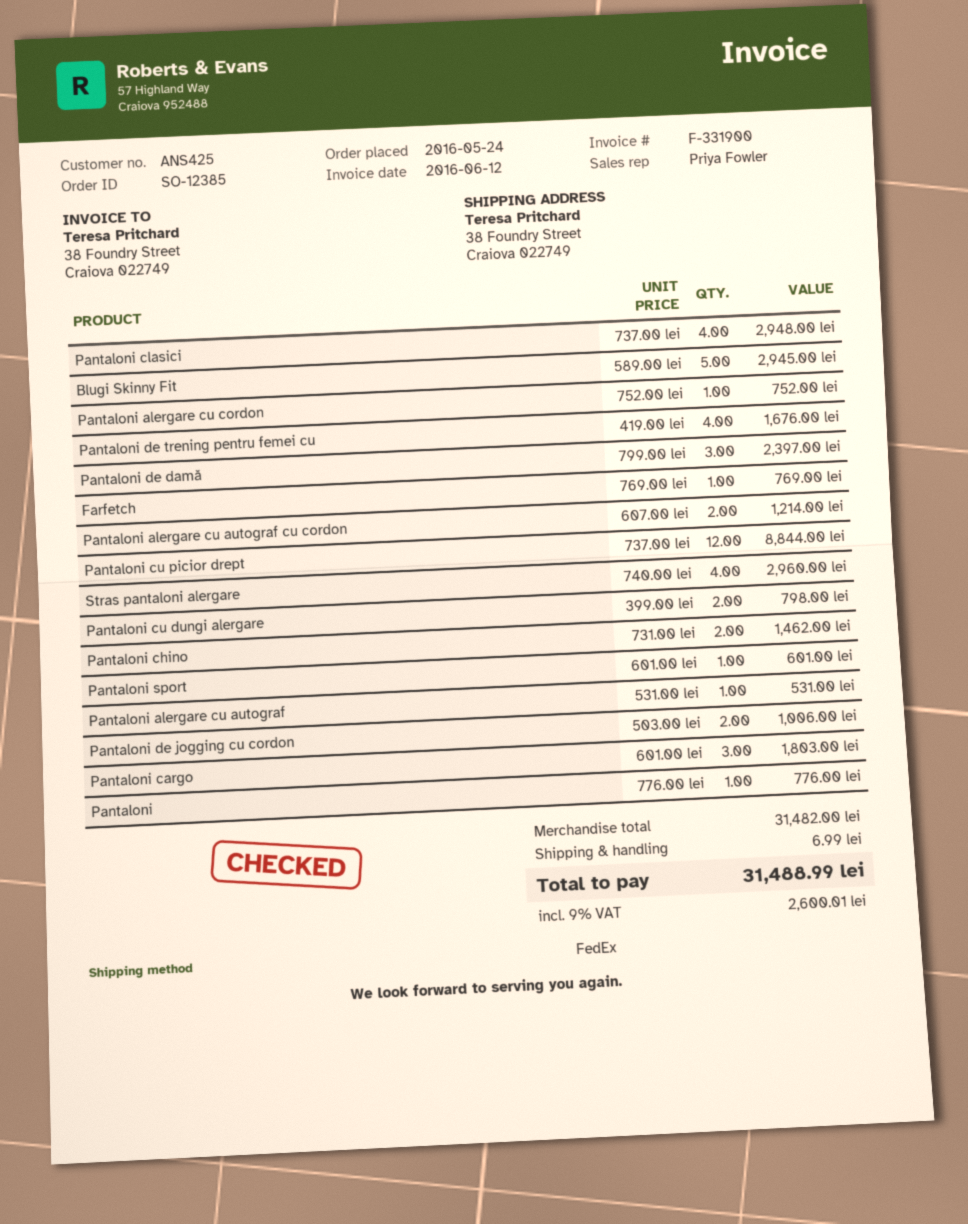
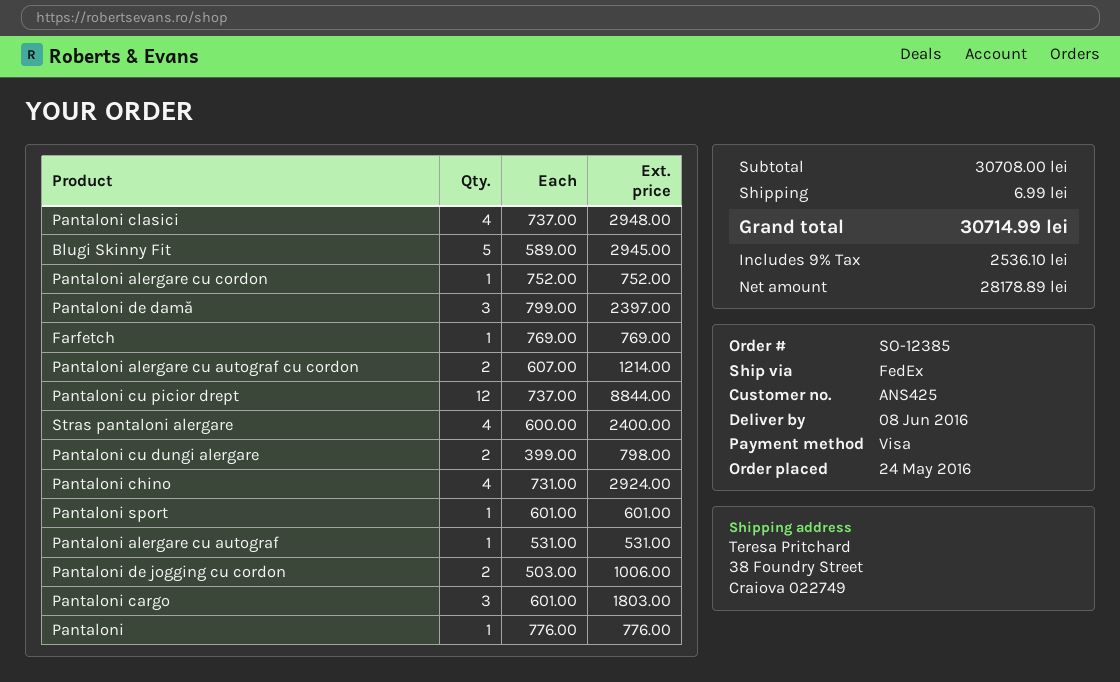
Pantaloni de trening pentru femei cu: 4 x 419.00 = 1676.00 -> none
Stras pantaloni alergare: 4 x 740.00 = 2960.00 -> 4 x 600.00 = 2400.00
Pantaloni chino: 2 x 731.00 = 1462.00 -> 4 x 731.00 = 2924.00
subtotal: 31482.00 -> 30708.00
tax: 9% = 2600.01 -> 9% = 2536.10
total: 31488.99 -> 30714.99

